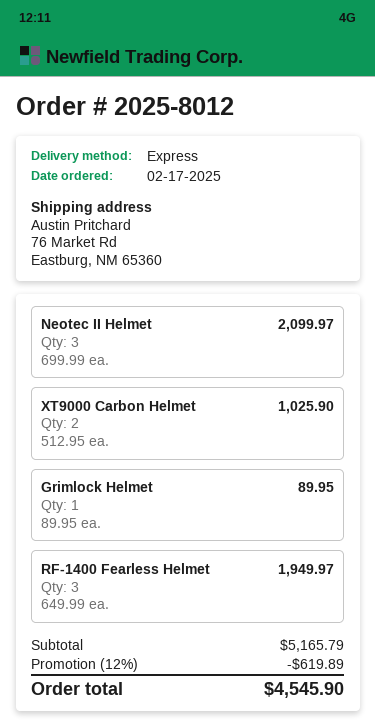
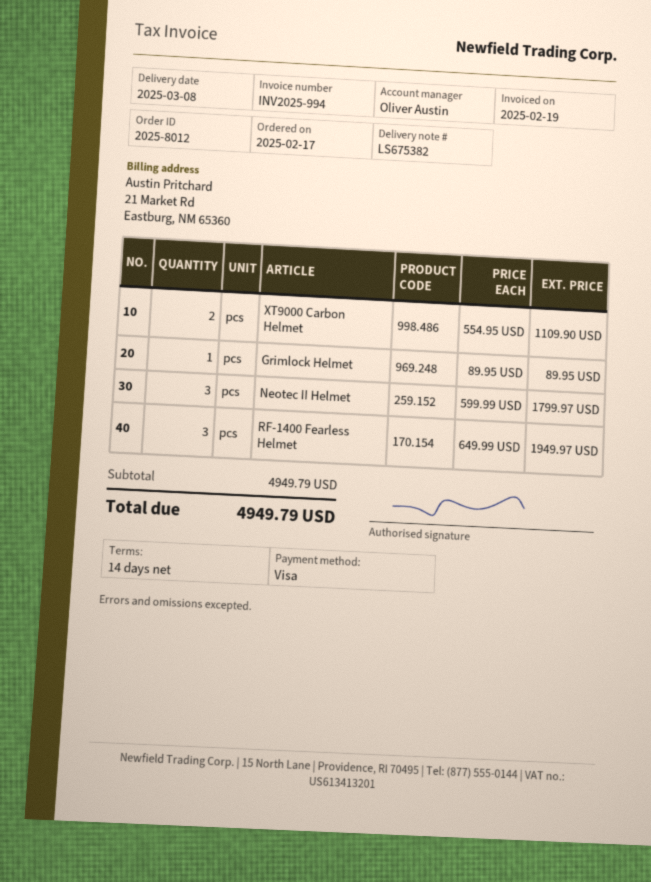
Neotec II Helmet: 3 x 699.99 = 2099.97 -> 3 x 599.99 = 1799.97
XT9000 Carbon Helmet: 2 x 512.95 = 1025.90 -> 2 x 554.95 = 1109.90
subtotal: 5165.79 -> 4949.79
discount: 12% = 619.89 -> none
total: 4545.90 -> 4949.79

